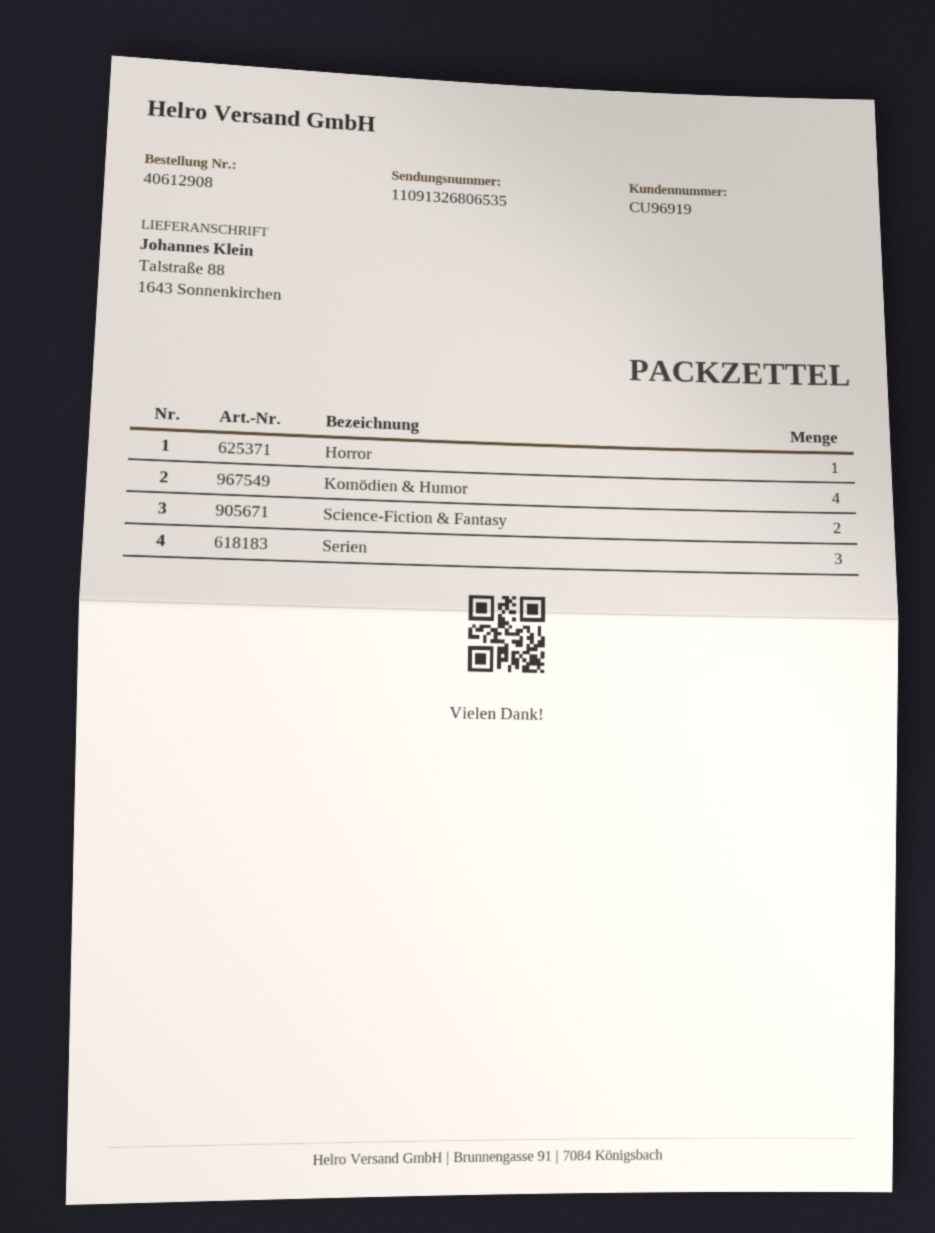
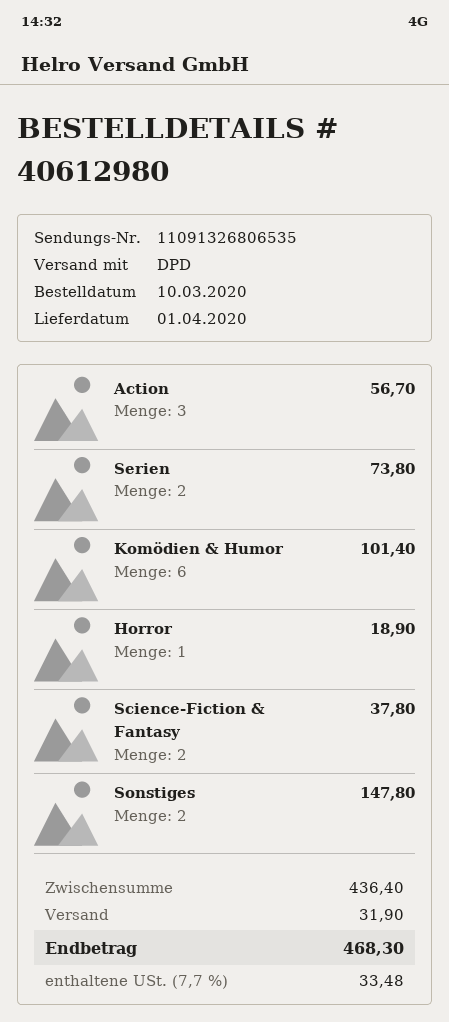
order number: 40612908 -> 40612980
Komödien & Humor: 4 -> 6
Serien: 3 -> 2
Action: none -> 3
Sonstiges: none -> 2

